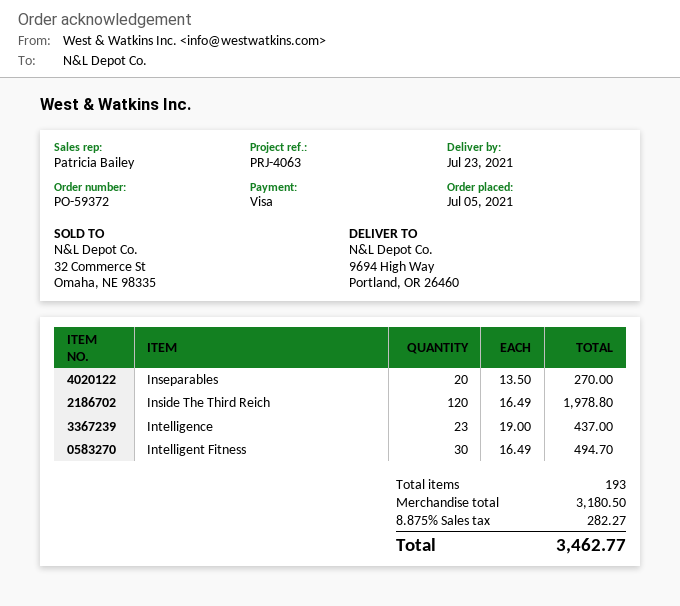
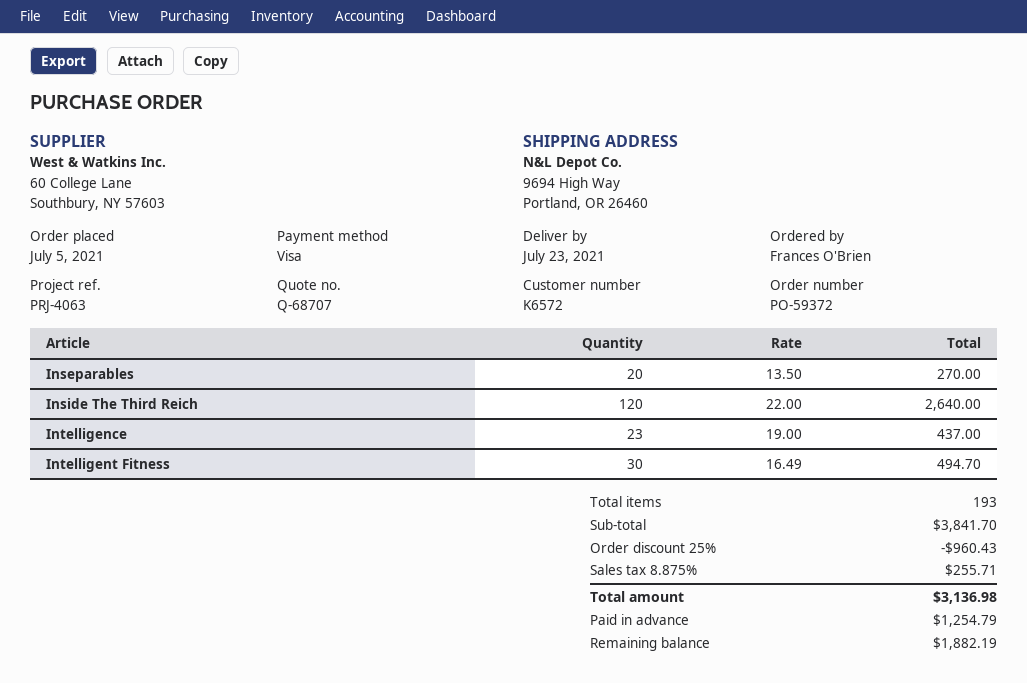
Inside The Third Reich: 120 x 16.49 = 1978.80 -> 120 x 22.00 = 2640.00
subtotal: 3180.50 -> 3841.70
discount: none -> 25% = 960.43
tax: 8.875% = 282.27 -> 8.875% = 255.71
total: 3462.77 -> 3136.98

